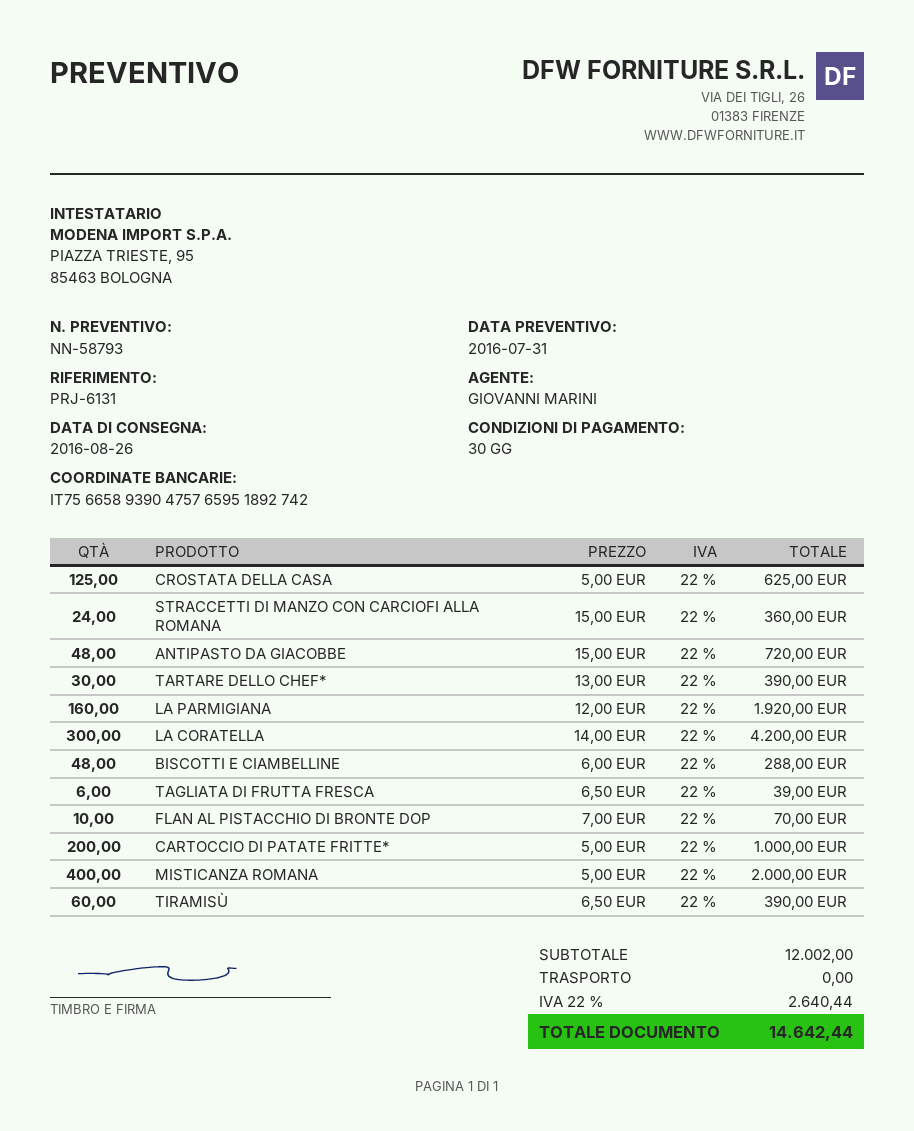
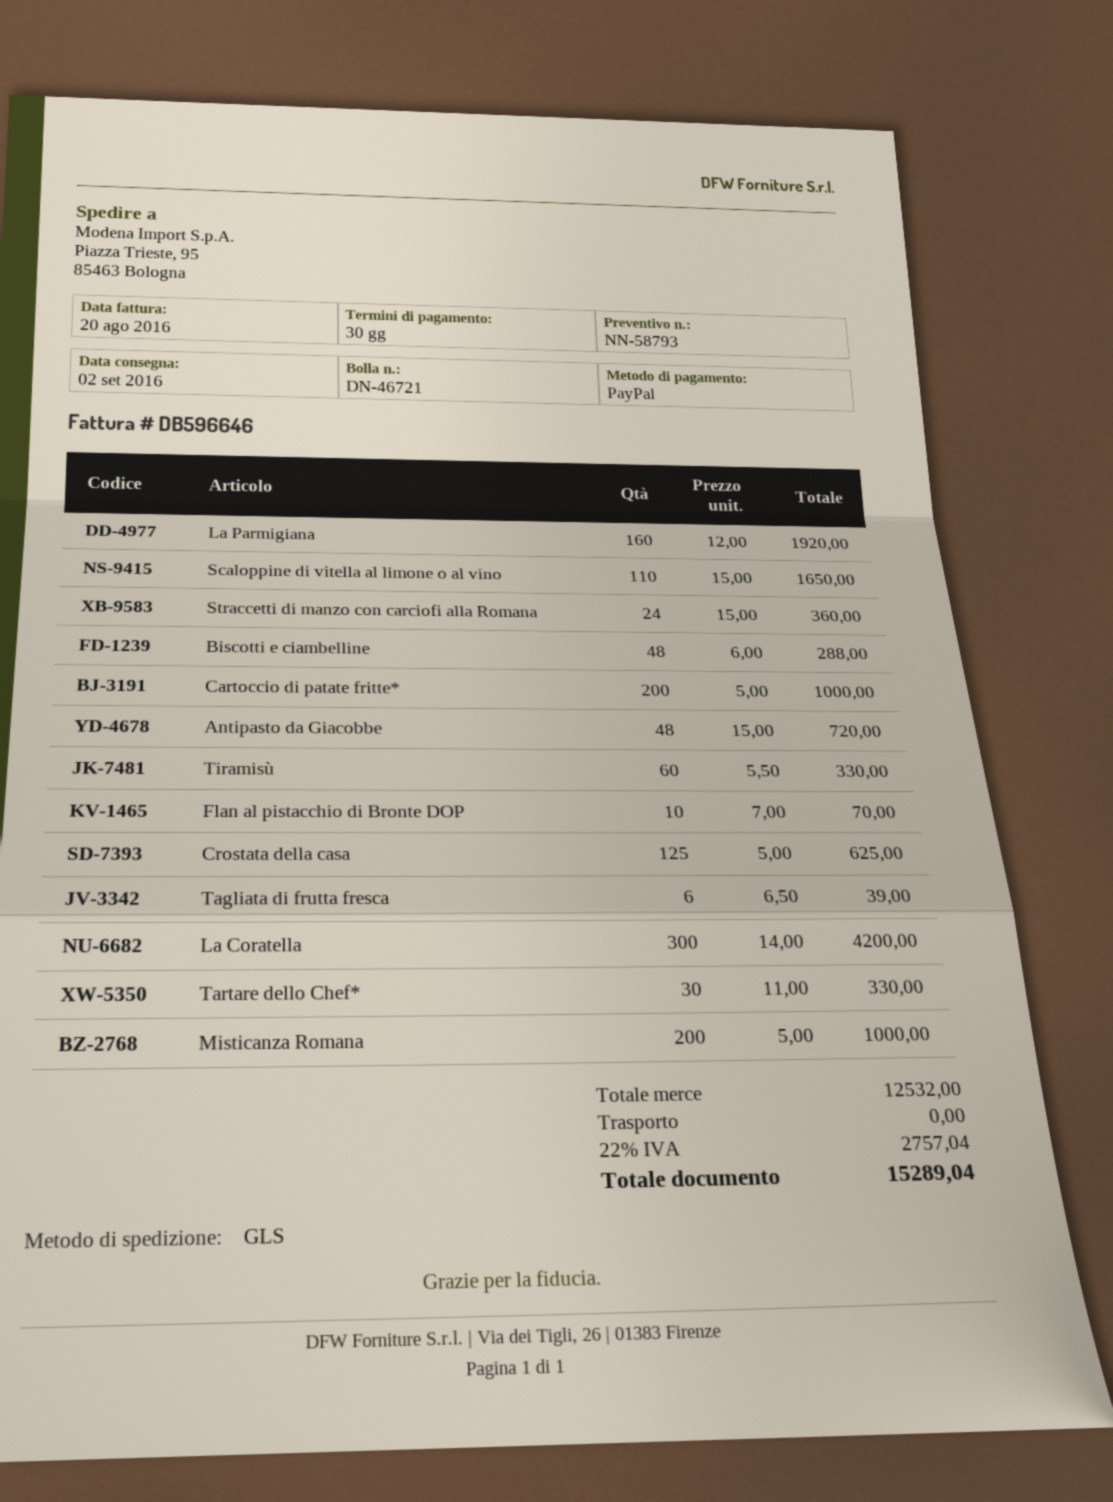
delivery date: 2016-08-26 -> 2016-09-02
TARTARE DELLO CHEF*: 30 x 13.00 = 390.00 -> 30 x 11.00 = 330.00
MISTICANZA ROMANA: 400 x 5.00 = 2000.00 -> 200 x 5.00 = 1000.00
TIRAMISÙ: 60 x 6.50 = 390.00 -> 60 x 5.50 = 330.00
Scaloppine di vitella al limone o al vino: none -> 110 x 15.00 = 1650.00
subtotal: 12002.00 -> 12532.00
tax: 22% = 2640.44 -> 22% = 2757.04
total: 14642.44 -> 15289.04

